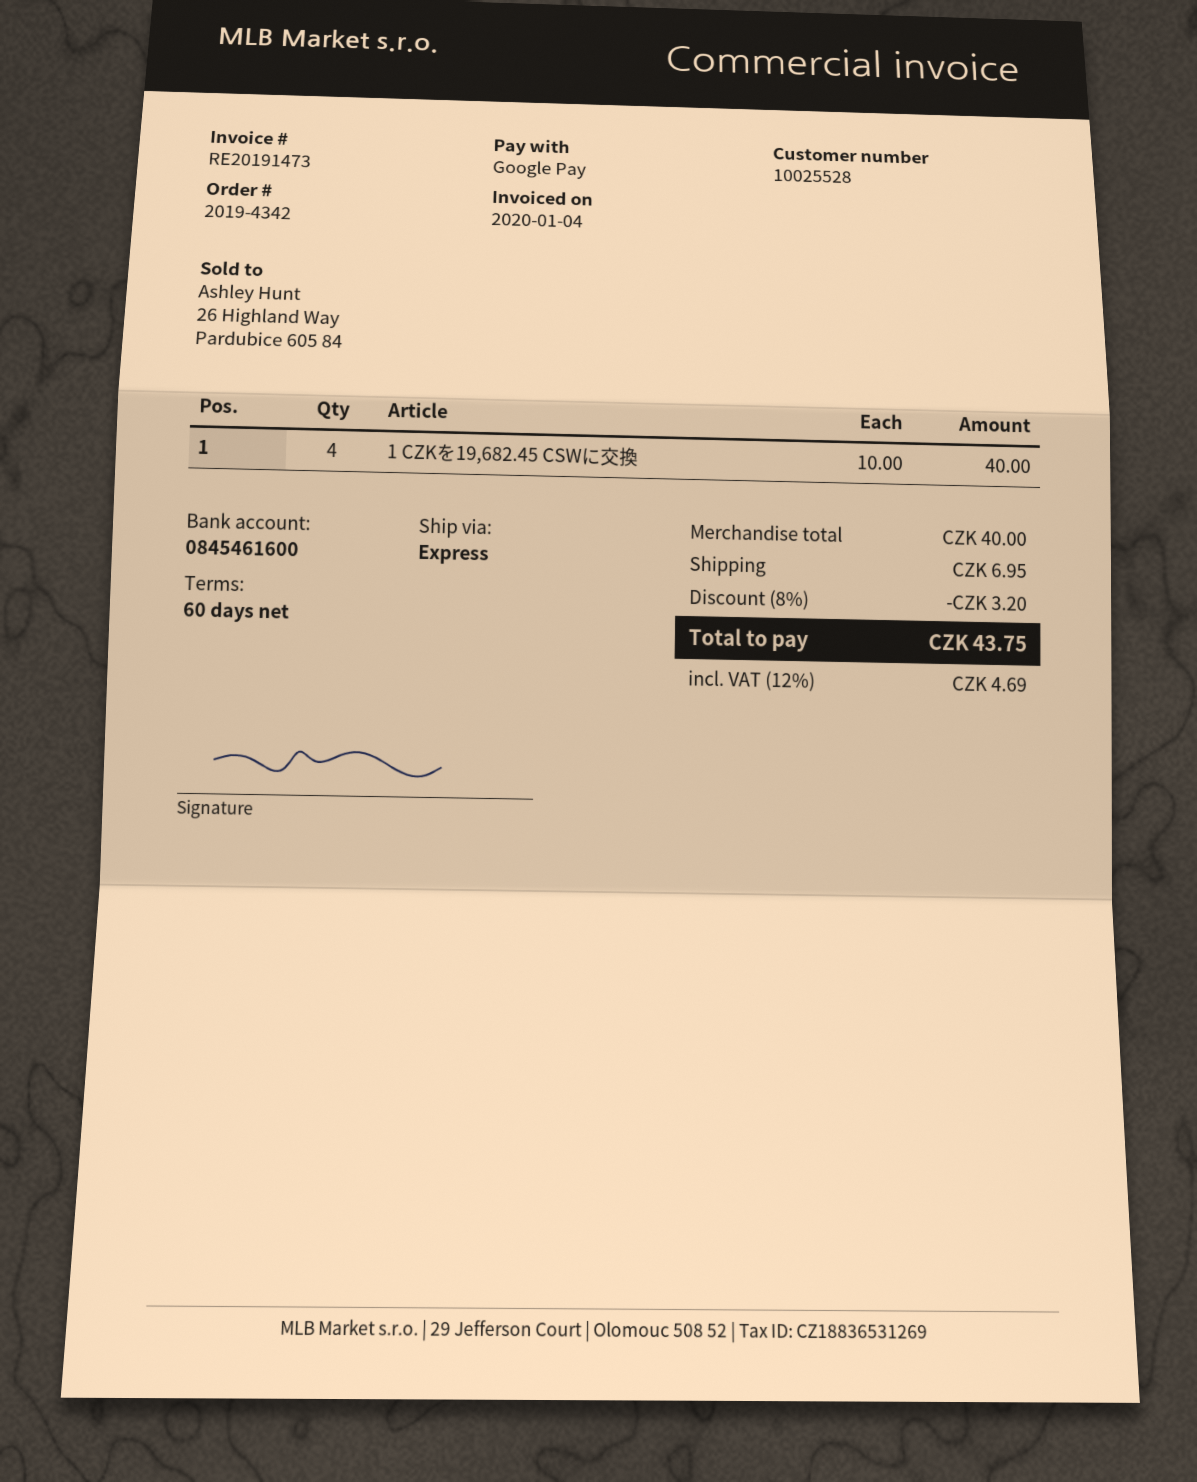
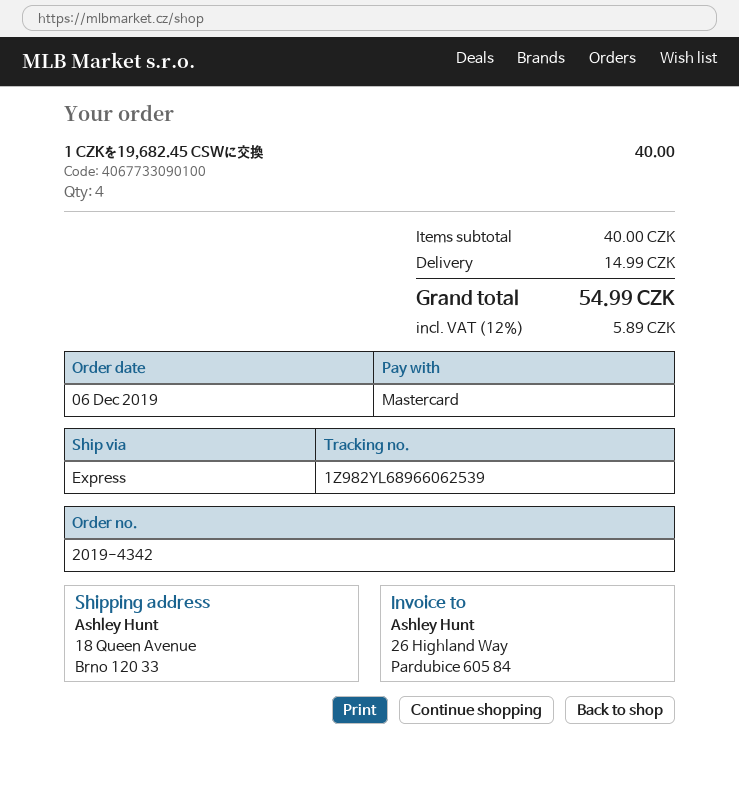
payment method: Google Pay -> Mastercard
discount: 8% = 3.20 -> none
shipping: 6.95 -> 14.99
tax: 12% = 4.69 -> 12% = 5.89
total: 43.75 -> 54.99

